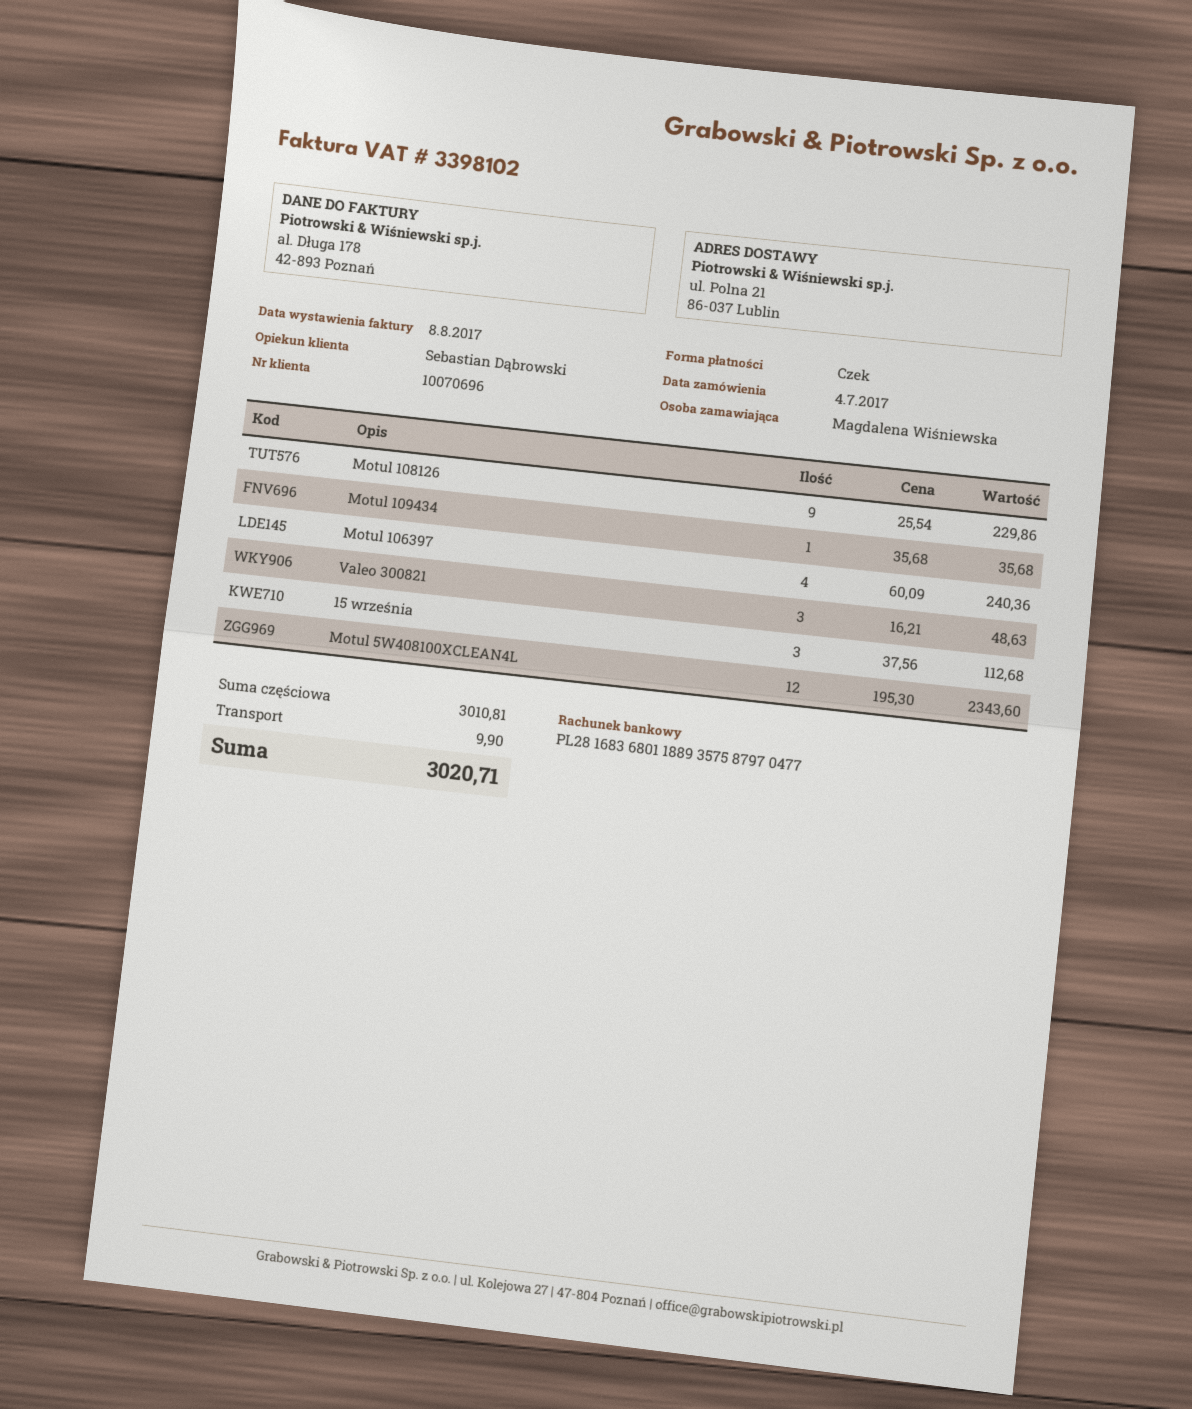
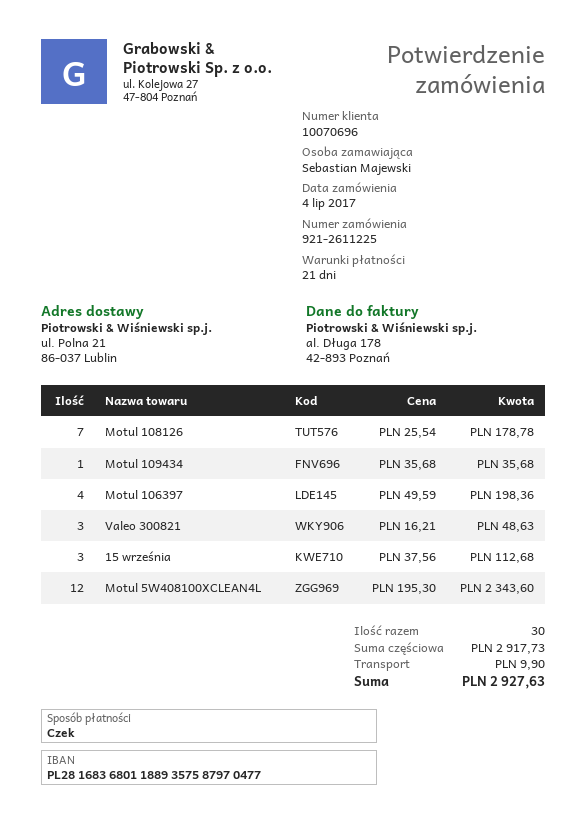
ordered by: Magdalena Wiśniewska -> Sebastian Majewski
Motul 108126: 9 x 25.54 = 229.86 -> 7 x 25.54 = 178.78
Motul 106397: 4 x 60.09 = 240.36 -> 4 x 49.59 = 198.36
subtotal: 3010.81 -> 2917.73
total: 3020.71 -> 2927.63

